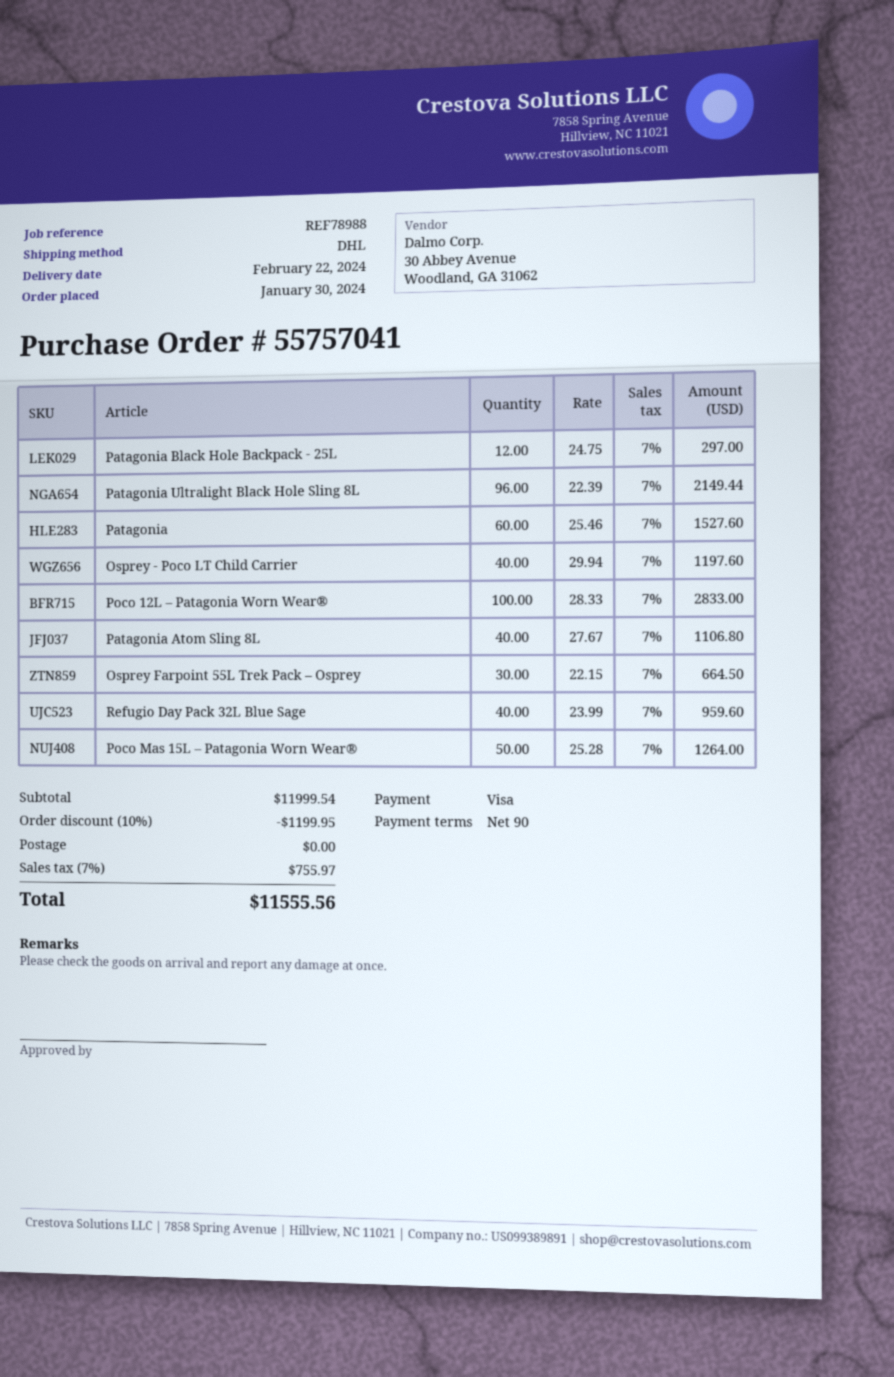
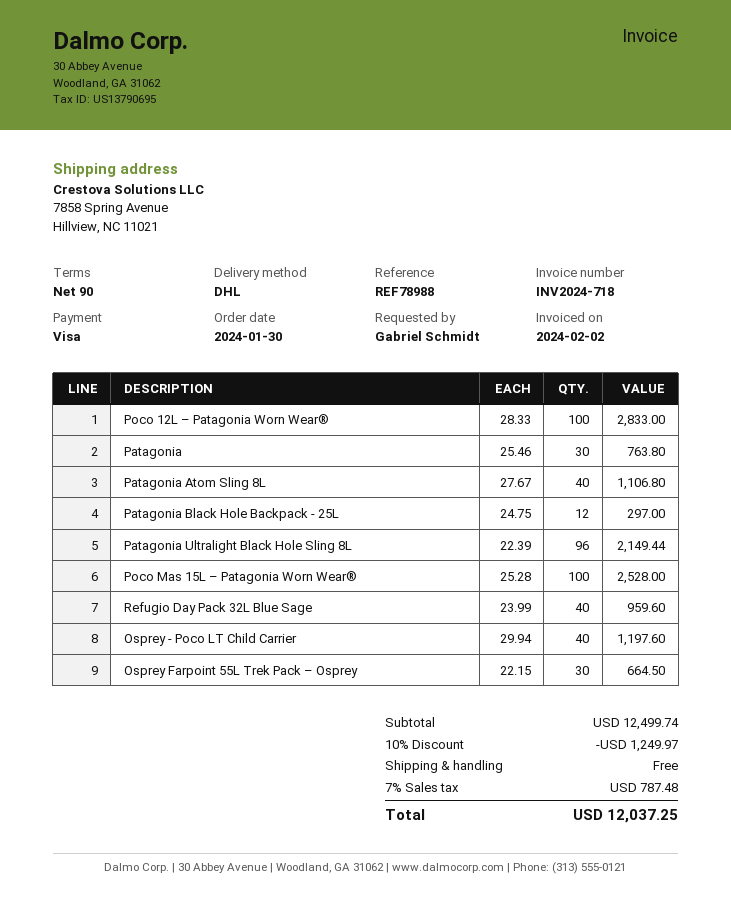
Patagonia: 60 x 25.46 = 1527.60 -> 30 x 25.46 = 763.80
Poco Mas 15L – Patagonia Worn Wear®: 50 x 25.28 = 1264.00 -> 100 x 25.28 = 2528.00
subtotal: 11999.54 -> 12499.74
discount: 10% = 1199.95 -> 10% = 1249.97
tax: 7% = 755.97 -> 7% = 787.48
total: 11555.56 -> 12037.25

